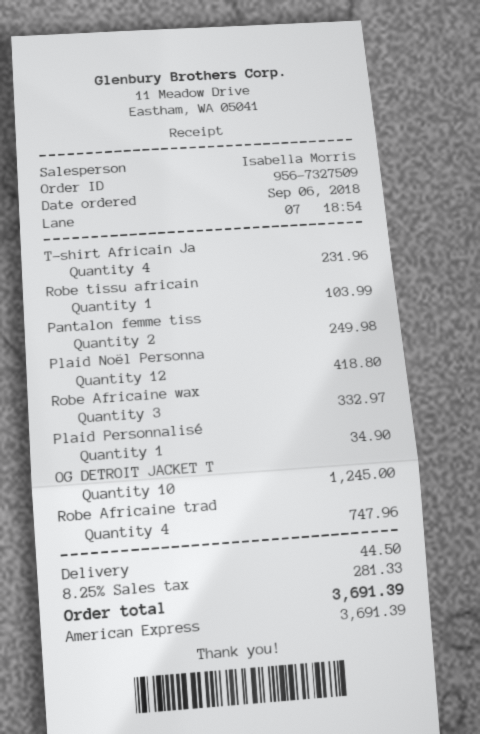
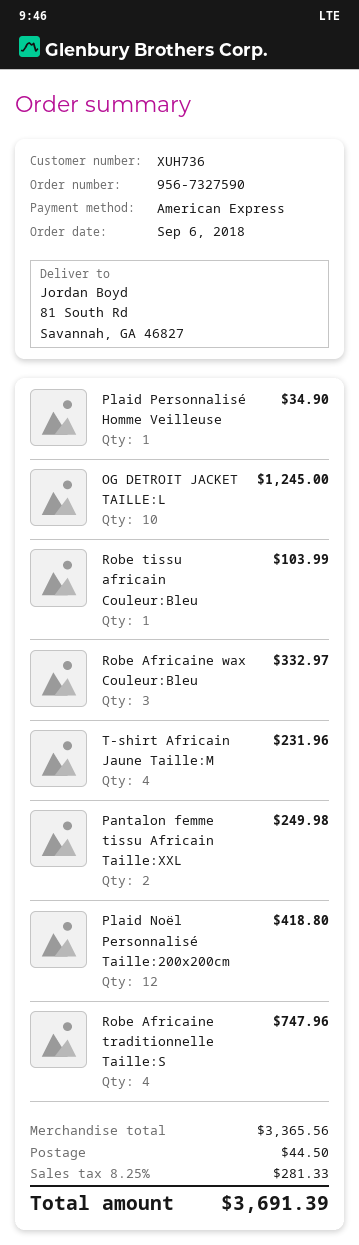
order number: 956-7327509 -> 956-7327590

